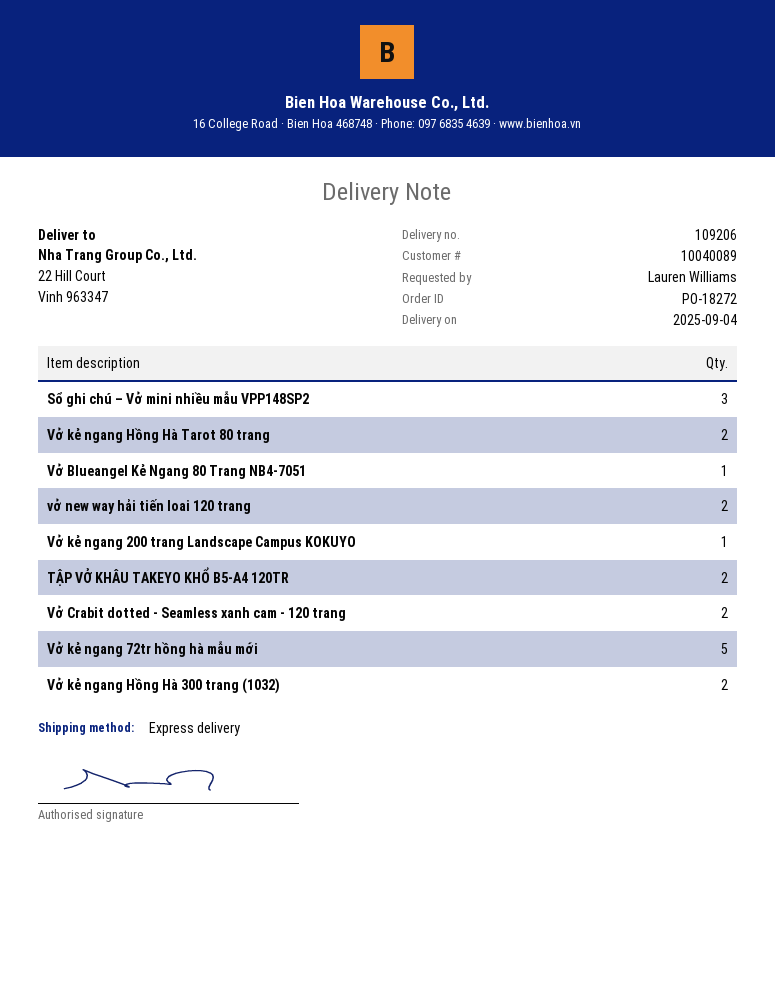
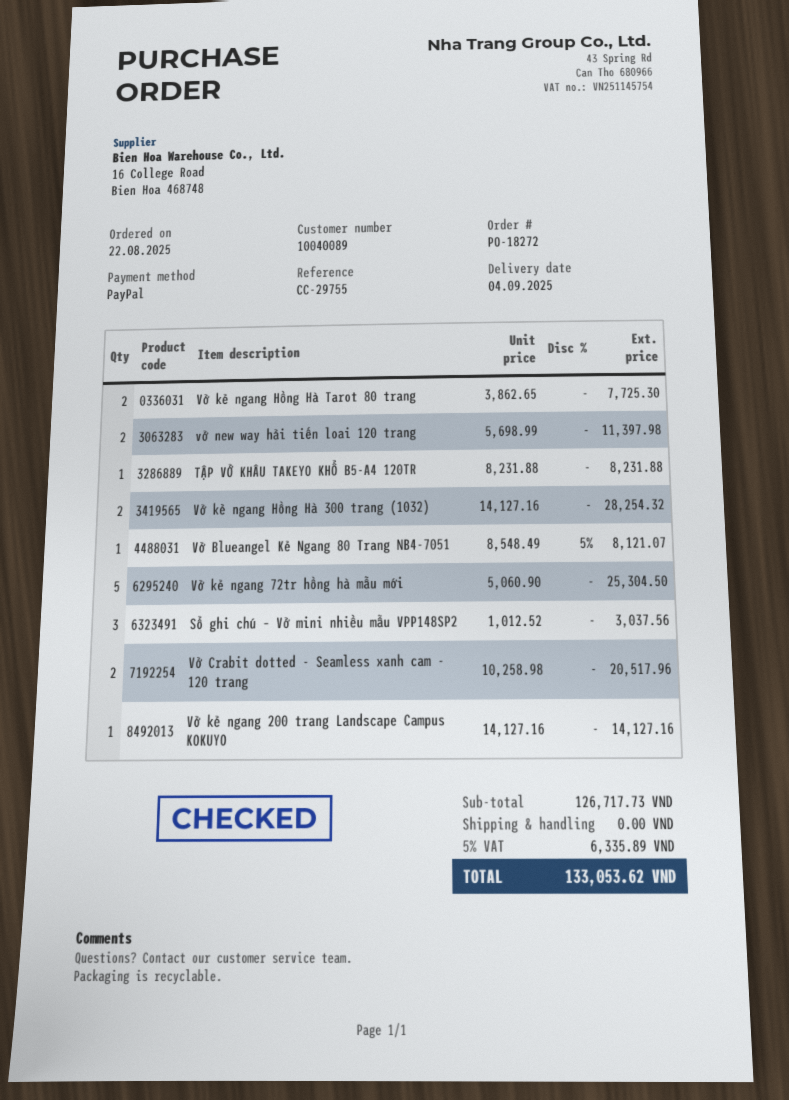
TẬP VỞ KHÂU TAKEYO KHỔ B5-A4 120TR: 2 -> 1

